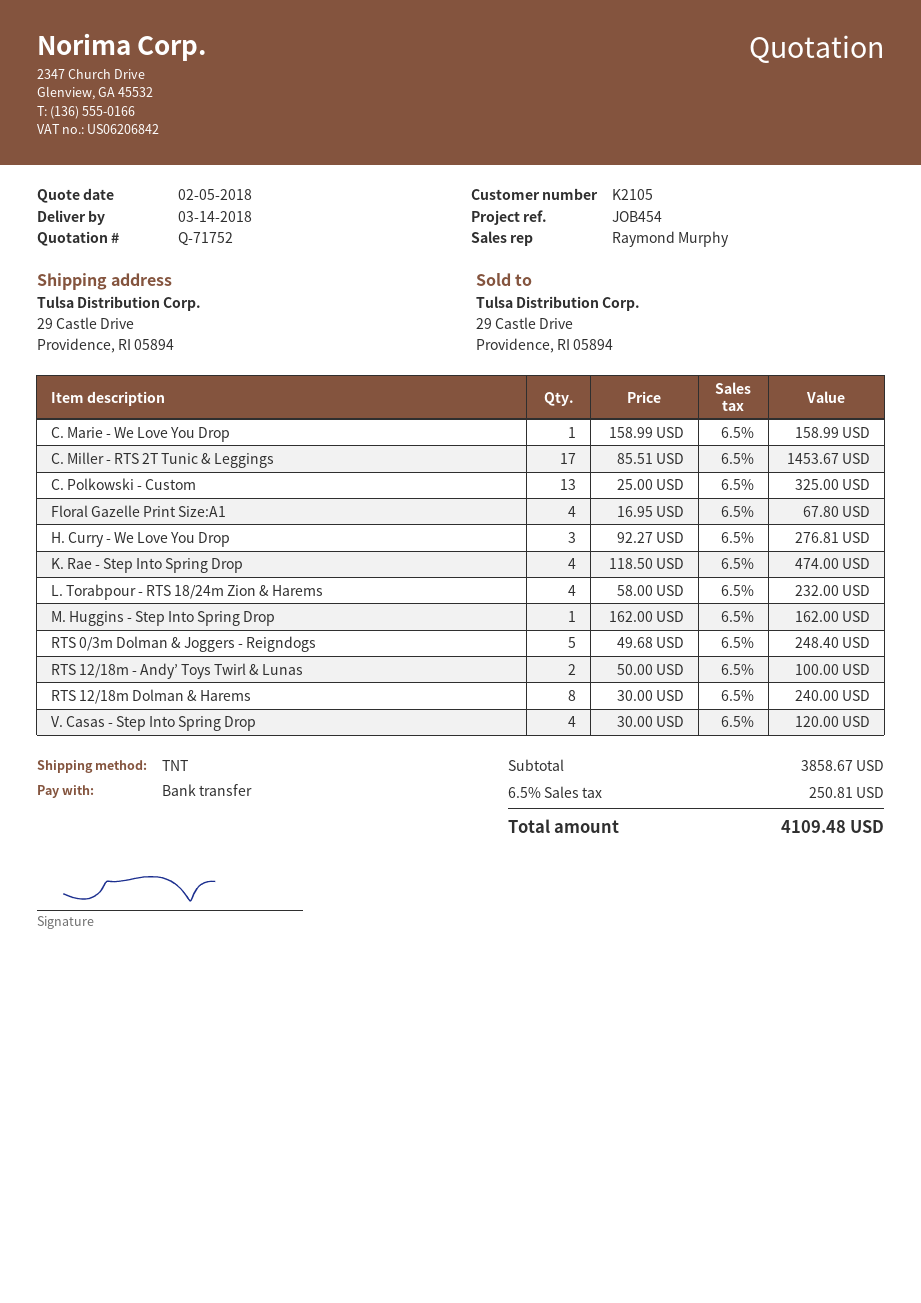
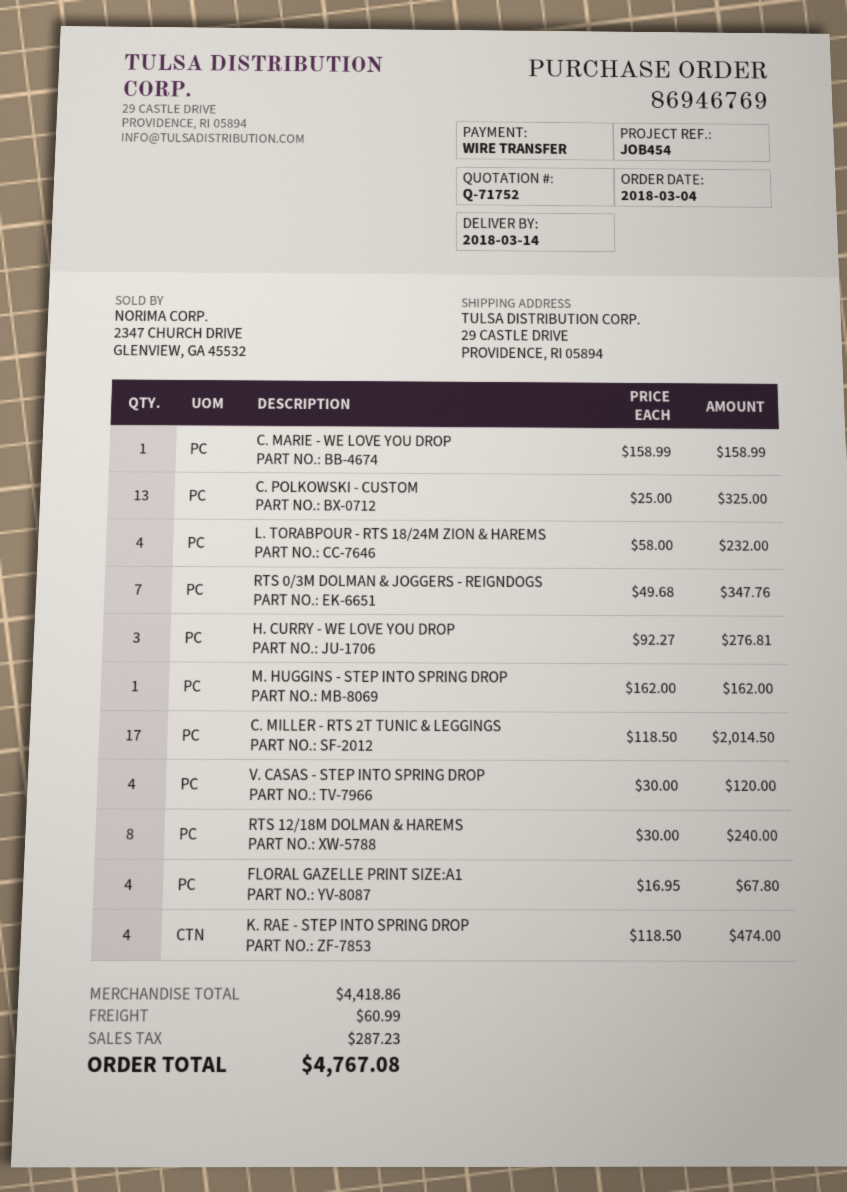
C. Miller - RTS 2T Tunic & Leggings: 17 x 85.51 = 1453.67 -> 17 x 118.50 = 2014.50
RTS 0/3m Dolman & Joggers - Reigndogs: 5 x 49.68 = 248.40 -> 7 x 49.68 = 347.76
RTS 12/18m - Andy’ Toys Twirl & Lunas: 2 x 50.00 = 100.00 -> none
subtotal: 3858.67 -> 4418.86
shipping: none -> 60.99
tax: 250.81 -> 287.23
total: 4109.48 -> 4767.08

